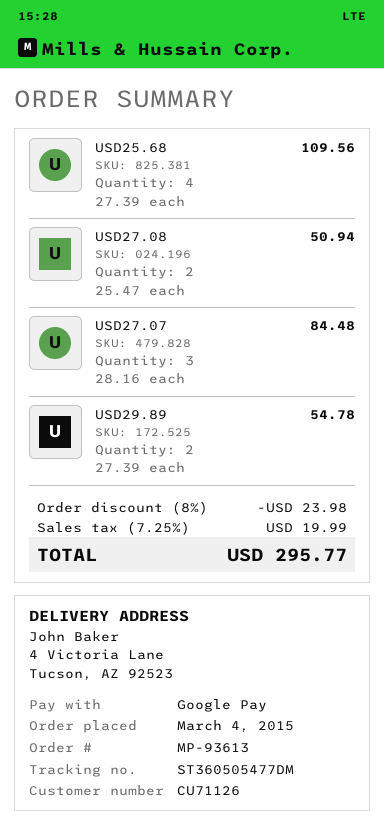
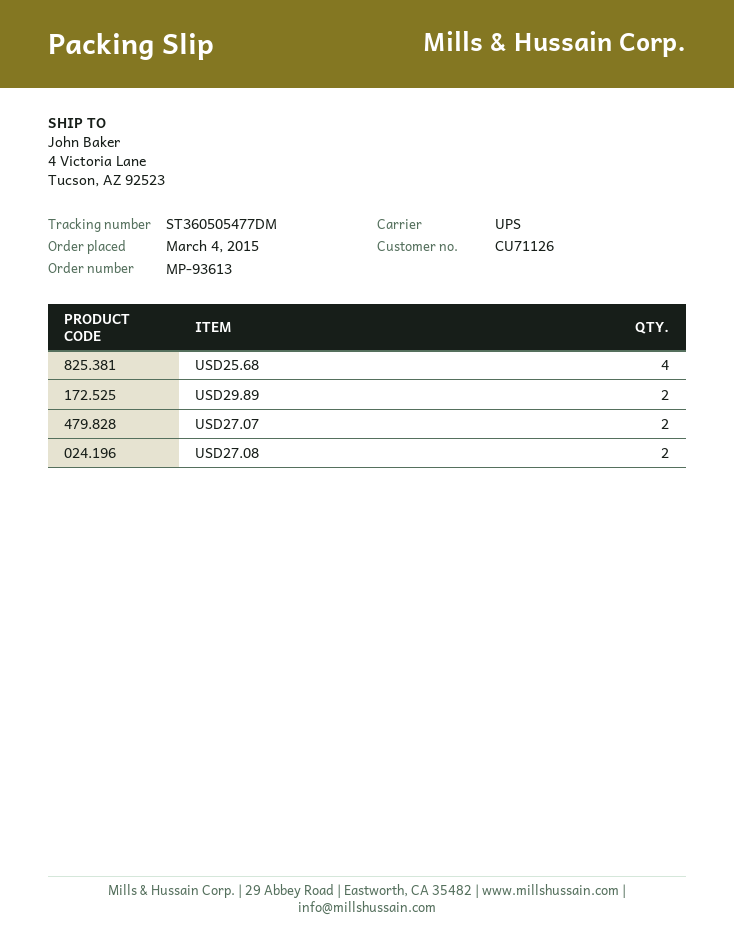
USD27.07: 3 -> 2

